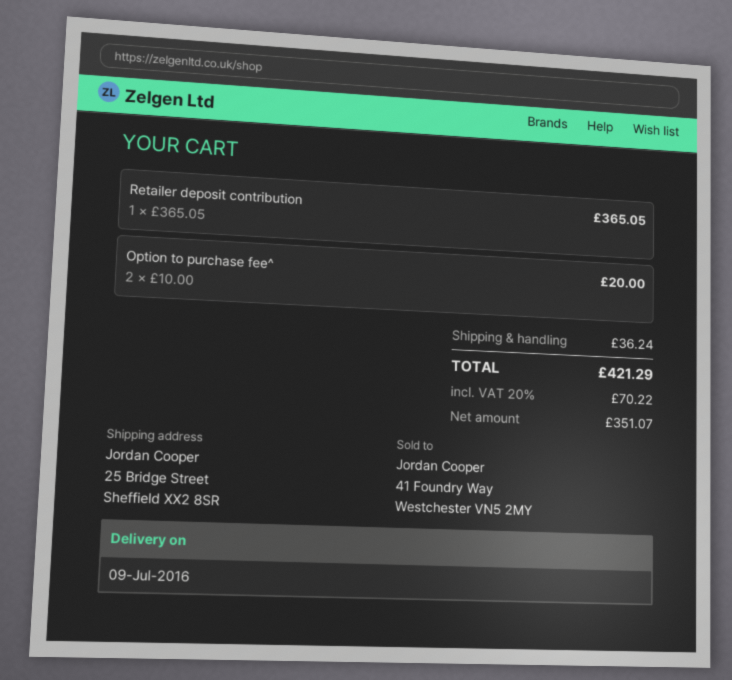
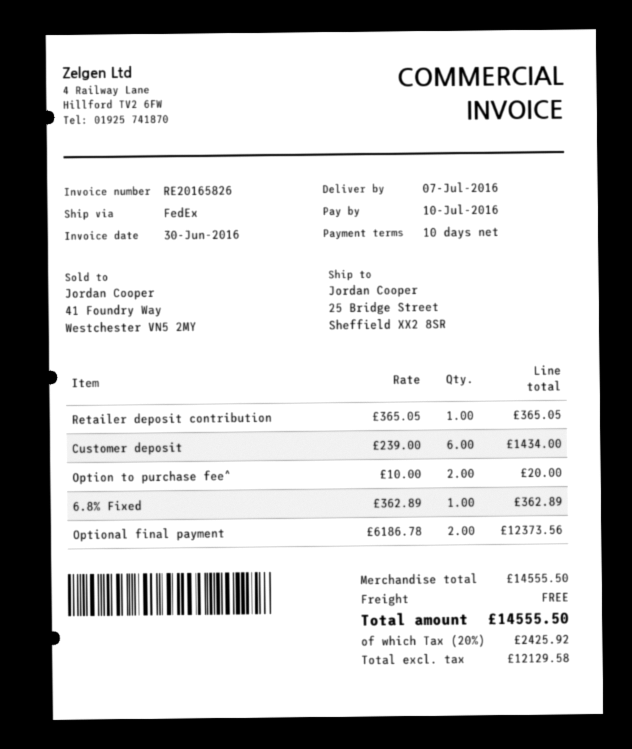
delivery date: 2016-07-09 -> 2016-07-07
Customer deposit: none -> 6 x 239.00 = 1434.00
6.8% Fixed: none -> 1 x 362.89 = 362.89
Optional final payment: none -> 2 x 6186.78 = 12373.56
shipping: 36.24 -> 0.00
net: 351.07 -> 12129.58
tax: 20% = 70.22 -> 20% = 2425.92
total: 421.29 -> 14555.50

